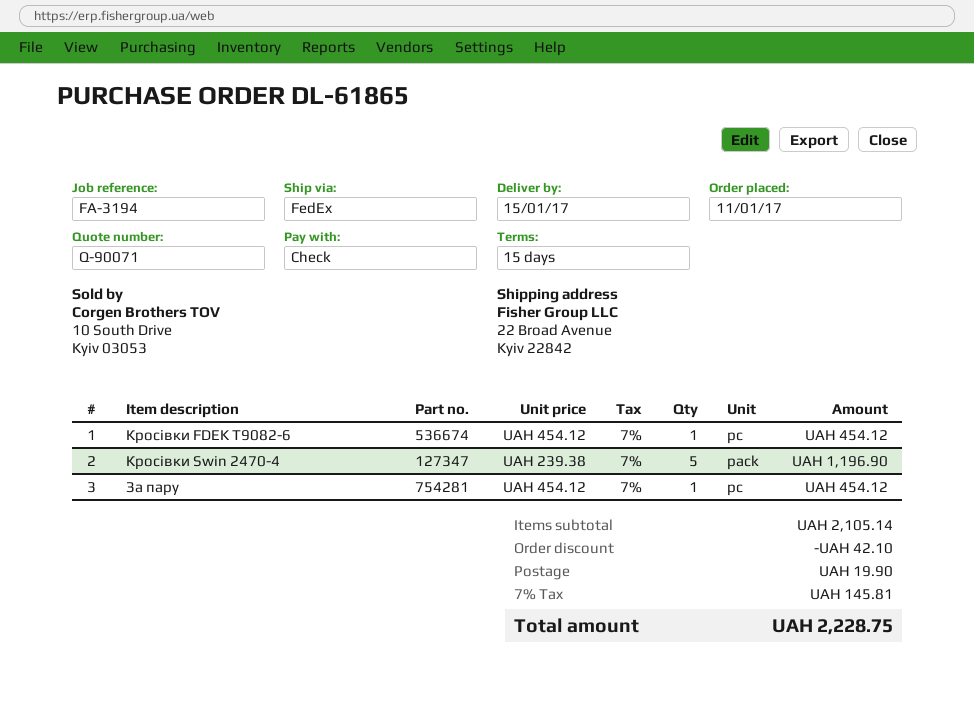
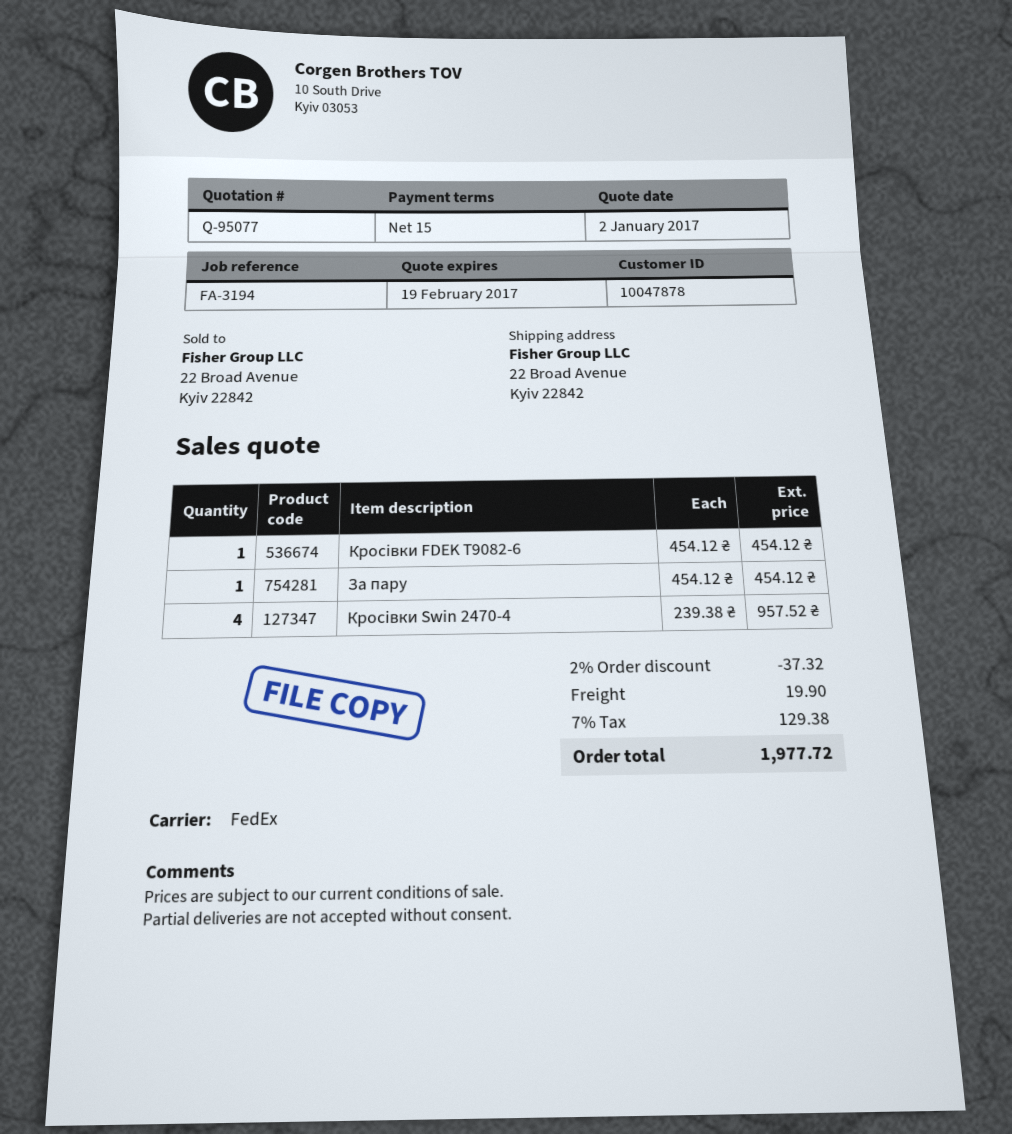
quote number: Q-90071 -> Q-95077
Кросівки Swin 2470-4: 5 x 239.38 = 1196.90 -> 4 x 239.38 = 957.52
discount: 42.10 -> 37.32
tax: 7% = 145.81 -> 7% = 129.38
total: 2228.75 -> 1977.72

